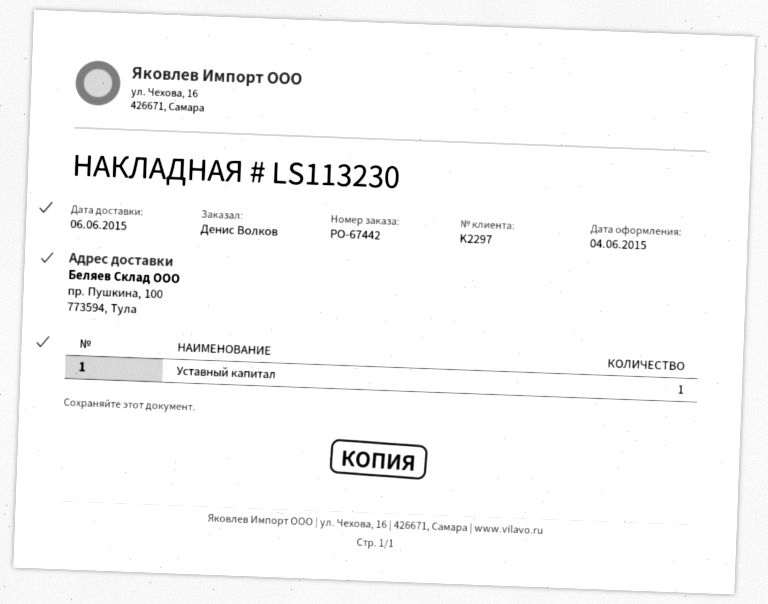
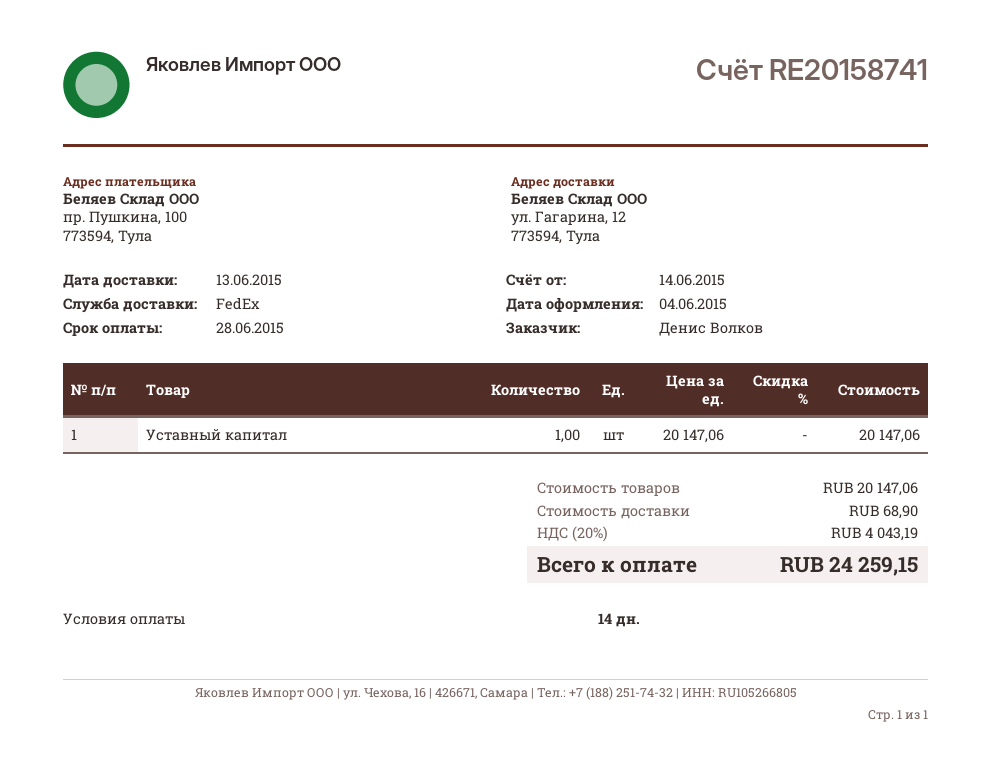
delivery date: 2015-06-06 -> 2015-06-13
ship to: пр. Пушкина, 100, 773594, Тула -> ул. Гагарина, 12, 773594, Тула

